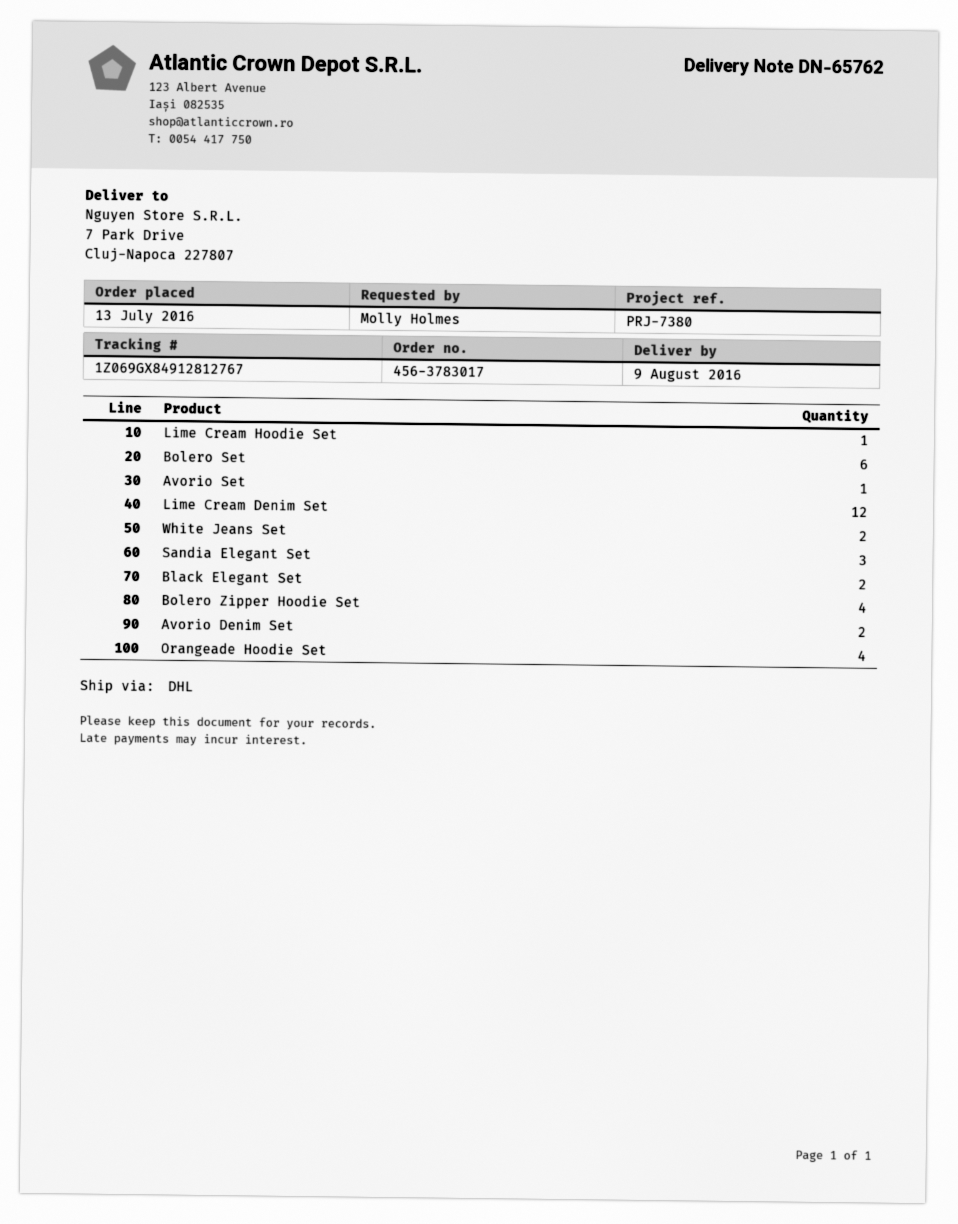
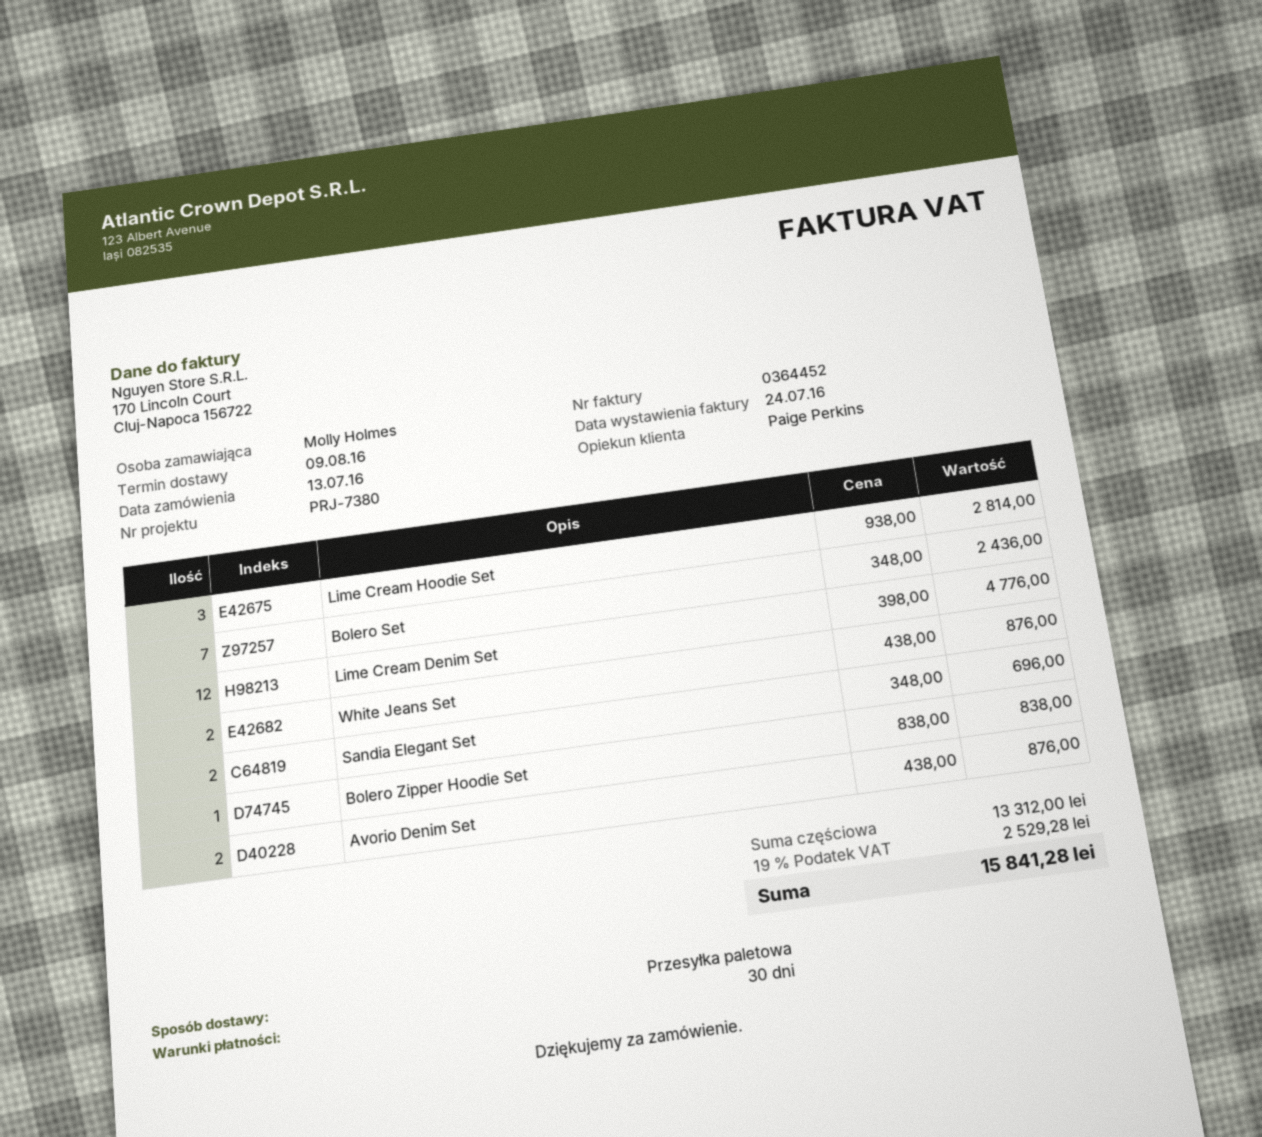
shipping method: DHL -> pallet freight
Lime Cream Hoodie Set: 1 -> 3
Bolero Set: 6 -> 7
Avorio Set: 1 -> none
Sandia Elegant Set: 3 -> 2
Black Elegant Set: 2 -> none
Bolero Zipper Hoodie Set: 4 -> 1
Orangeade Hoodie Set: 4 -> none

